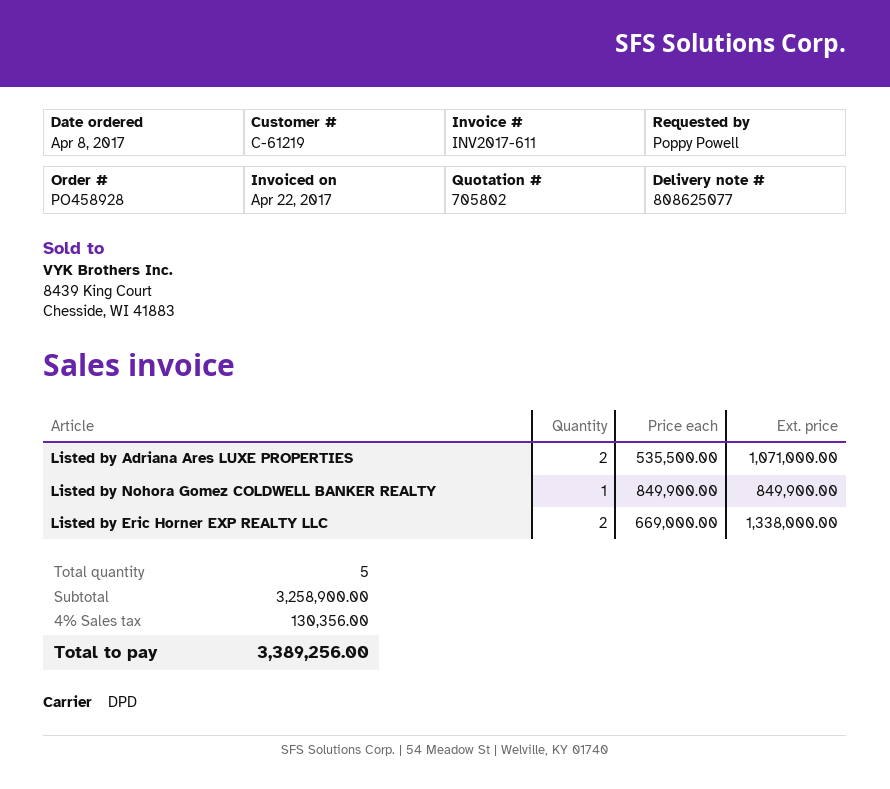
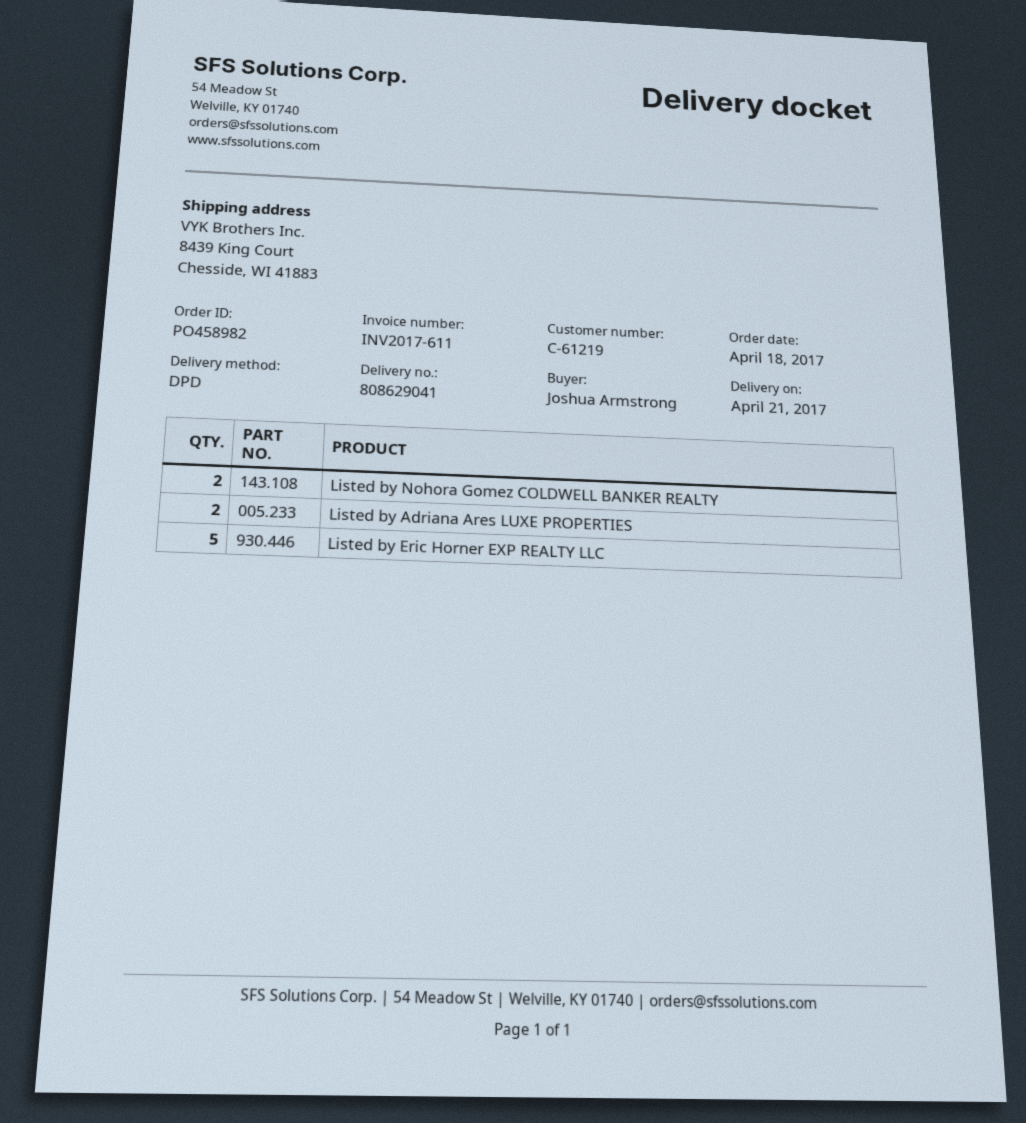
order number: PO458928 -> PO458982
order date: 2017-04-08 -> 2017-04-18
delivery note number: 808625077 -> 808629041
ordered by: Poppy Powell -> Joshua Armstrong
Listed by Nohora Gomez COLDWELL BANKER REALTY: 1 -> 2
Listed by Eric Horner EXP REALTY LLC: 2 -> 5

